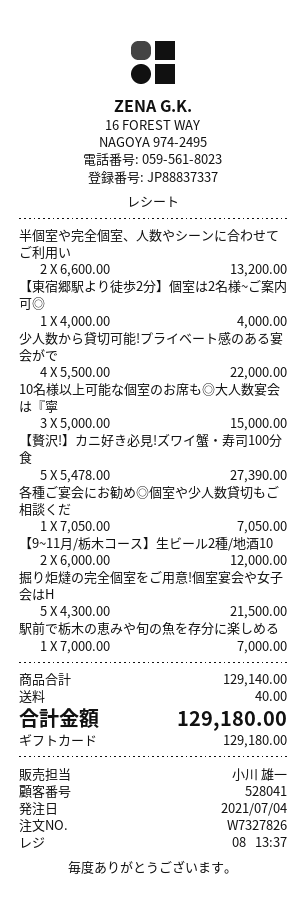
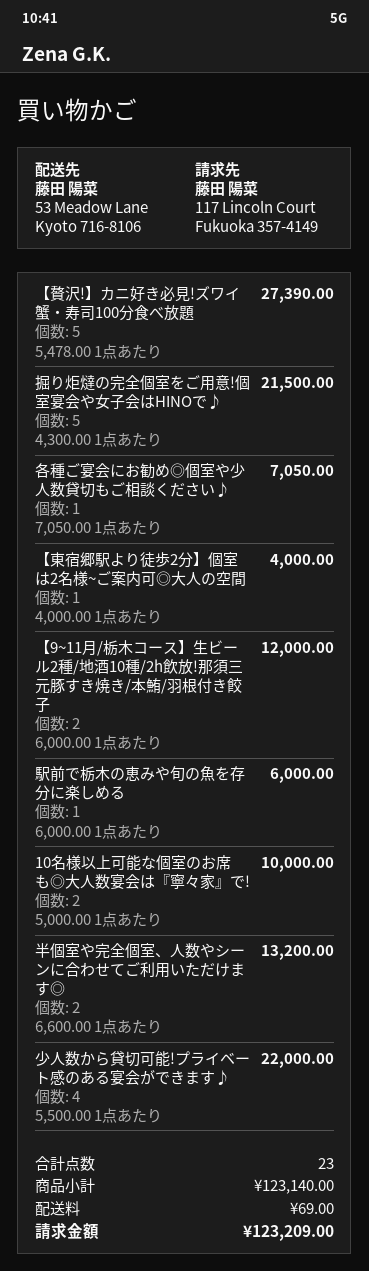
10名様以上可能な個室のお席も◎大人数宴会は『寧: 3 x 5000.00 = 15000.00 -> 2 x 5000.00 = 10000.00
駅前で栃木の恵みや旬の魚を存分に楽しめる: 1 x 7000.00 = 7000.00 -> 1 x 6000.00 = 6000.00
subtotal: 129140.00 -> 123140.00
shipping: 40.00 -> 69.00
total: 129180.00 -> 123209.00

